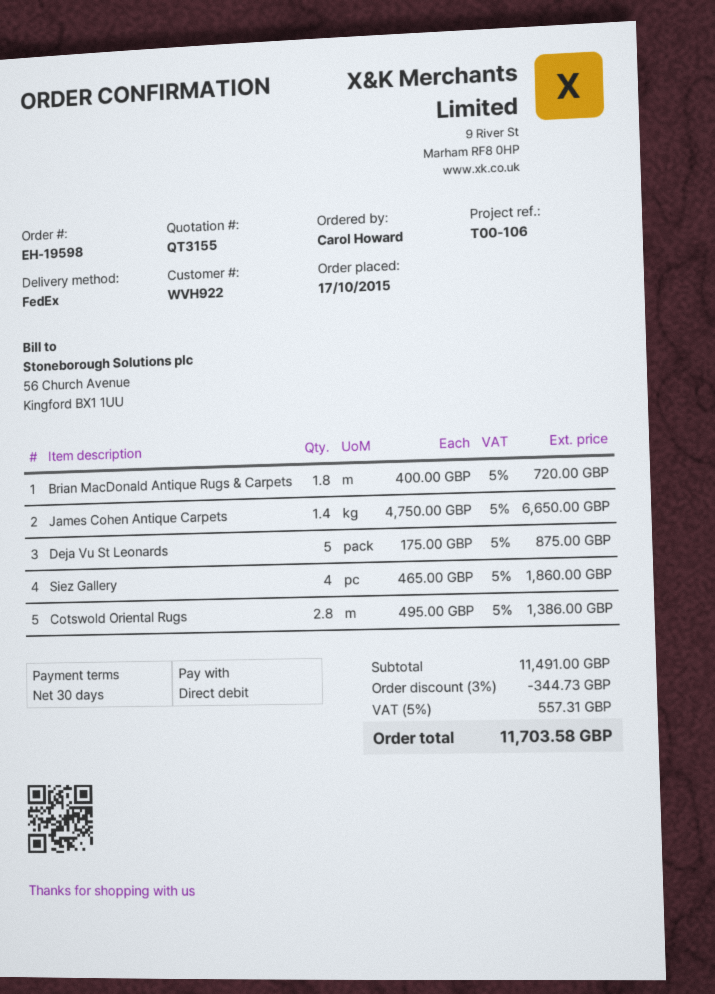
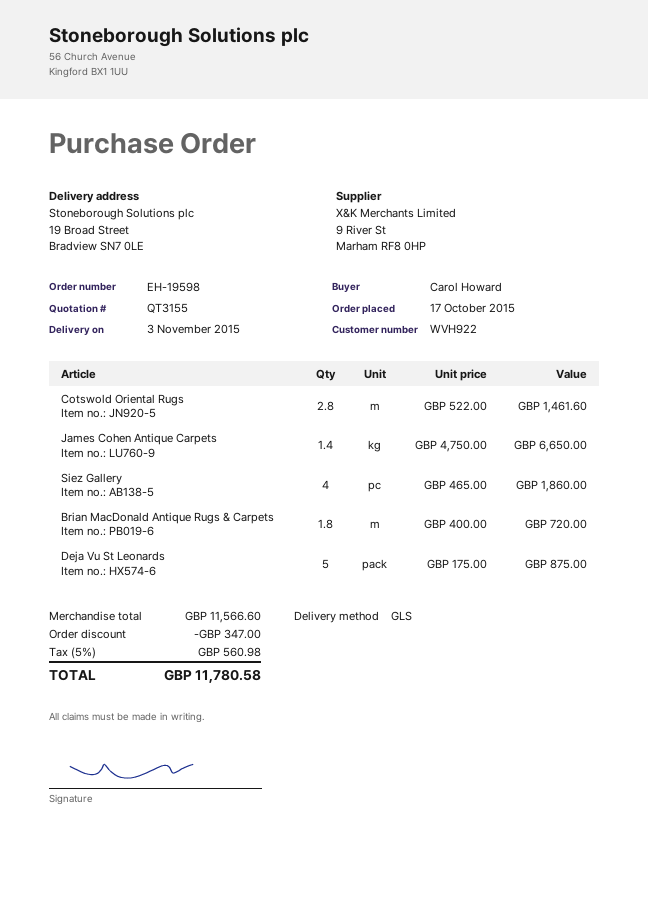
shipping method: FedEx -> GLS
Cotswold Oriental Rugs: 2.8 x 495.00 = 1386.00 -> 2.8 x 522.00 = 1461.60
subtotal: 11491.00 -> 11566.60
discount: 344.73 -> 347.00
tax: 5% = 557.31 -> 5% = 560.98
total: 11703.58 -> 11780.58

